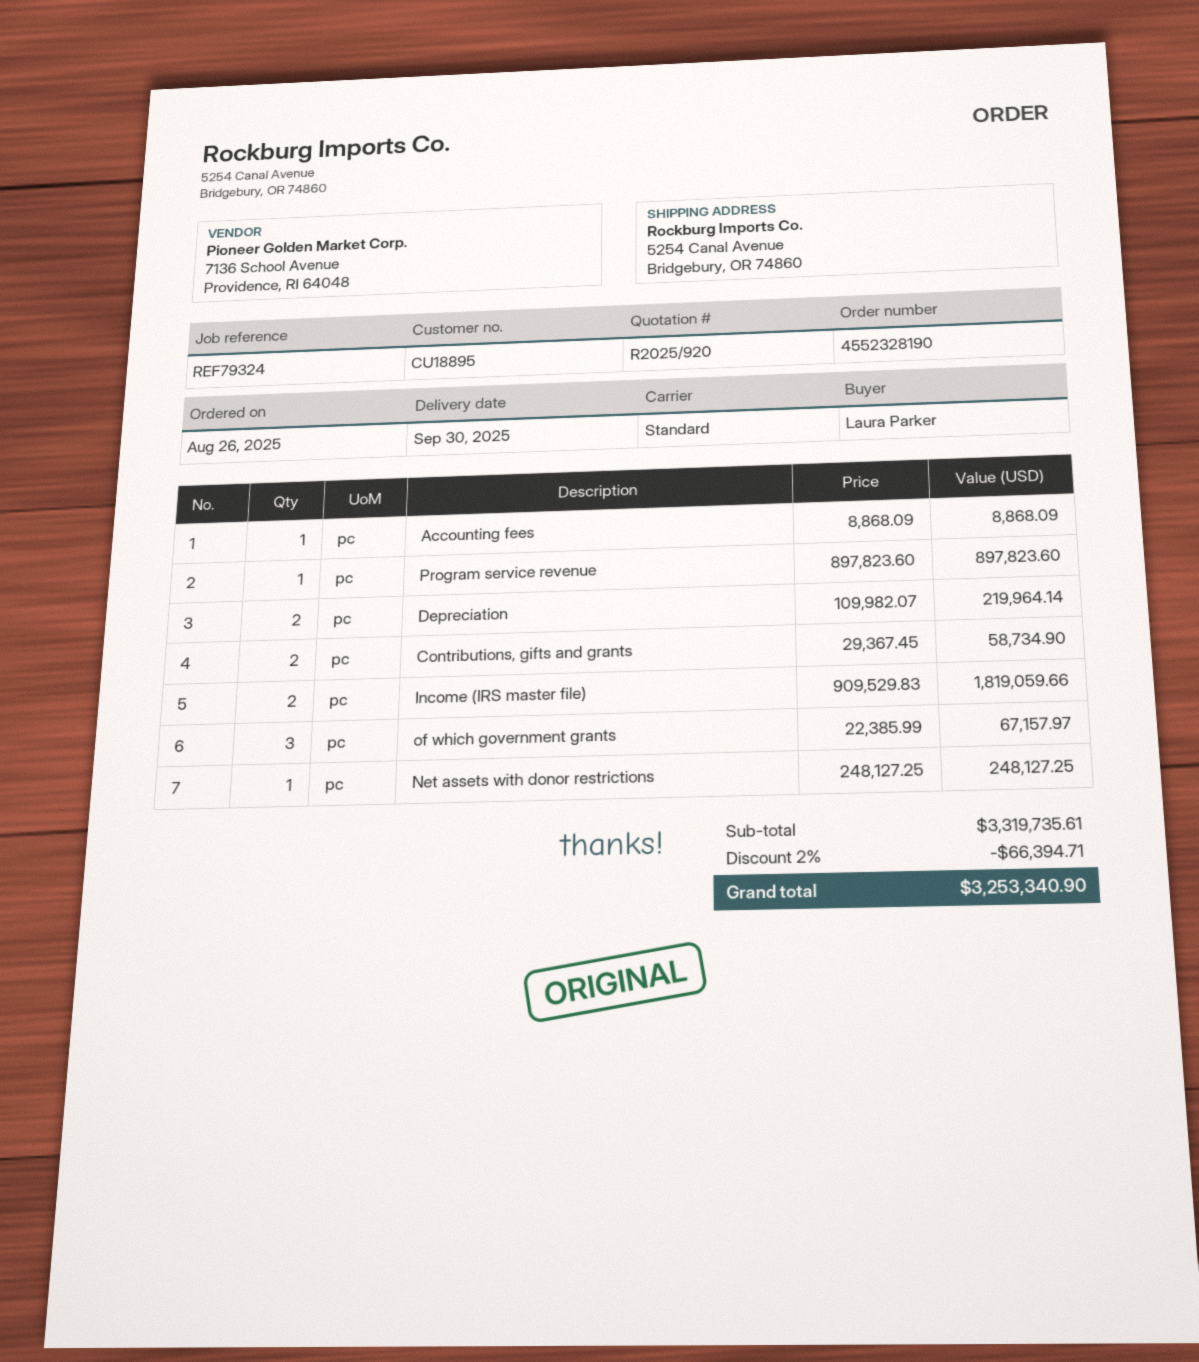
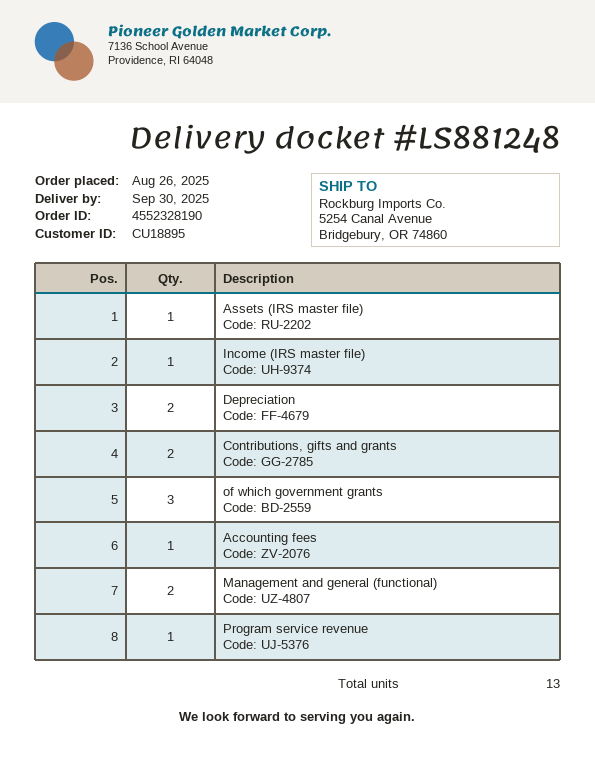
Income (IRS master file): 2 -> 1
Net assets with donor restrictions: 1 -> none
Assets (IRS master file): none -> 1
Management and general (functional): none -> 2

